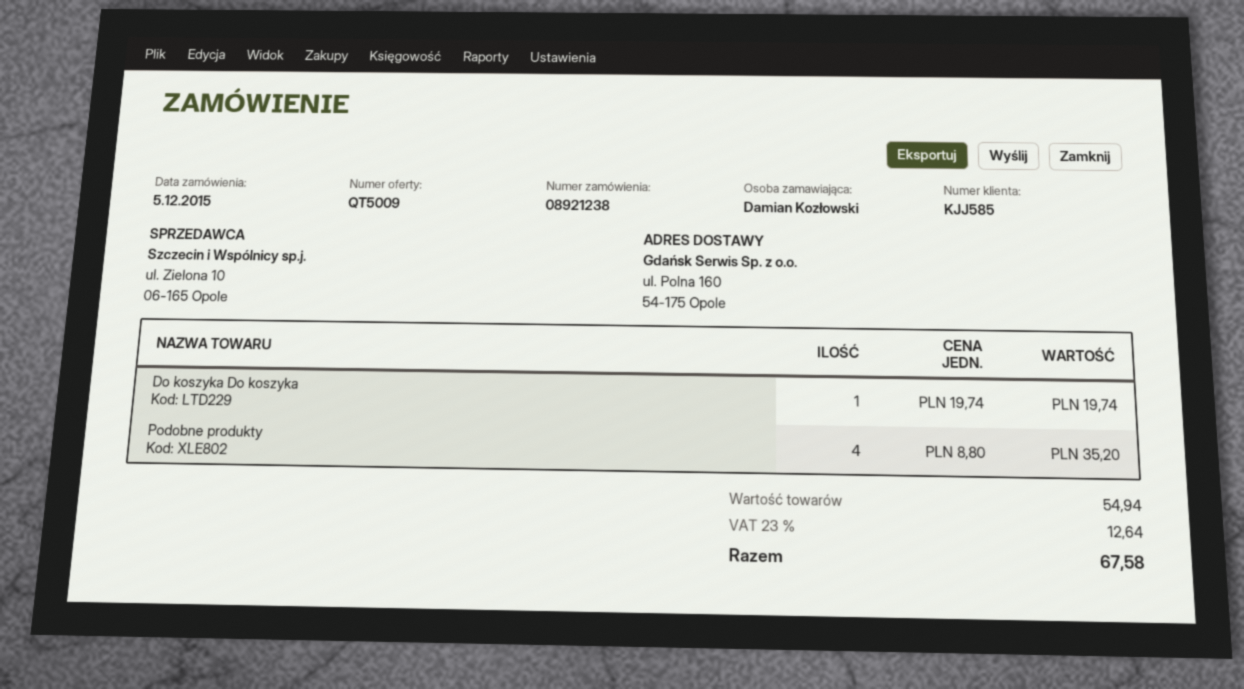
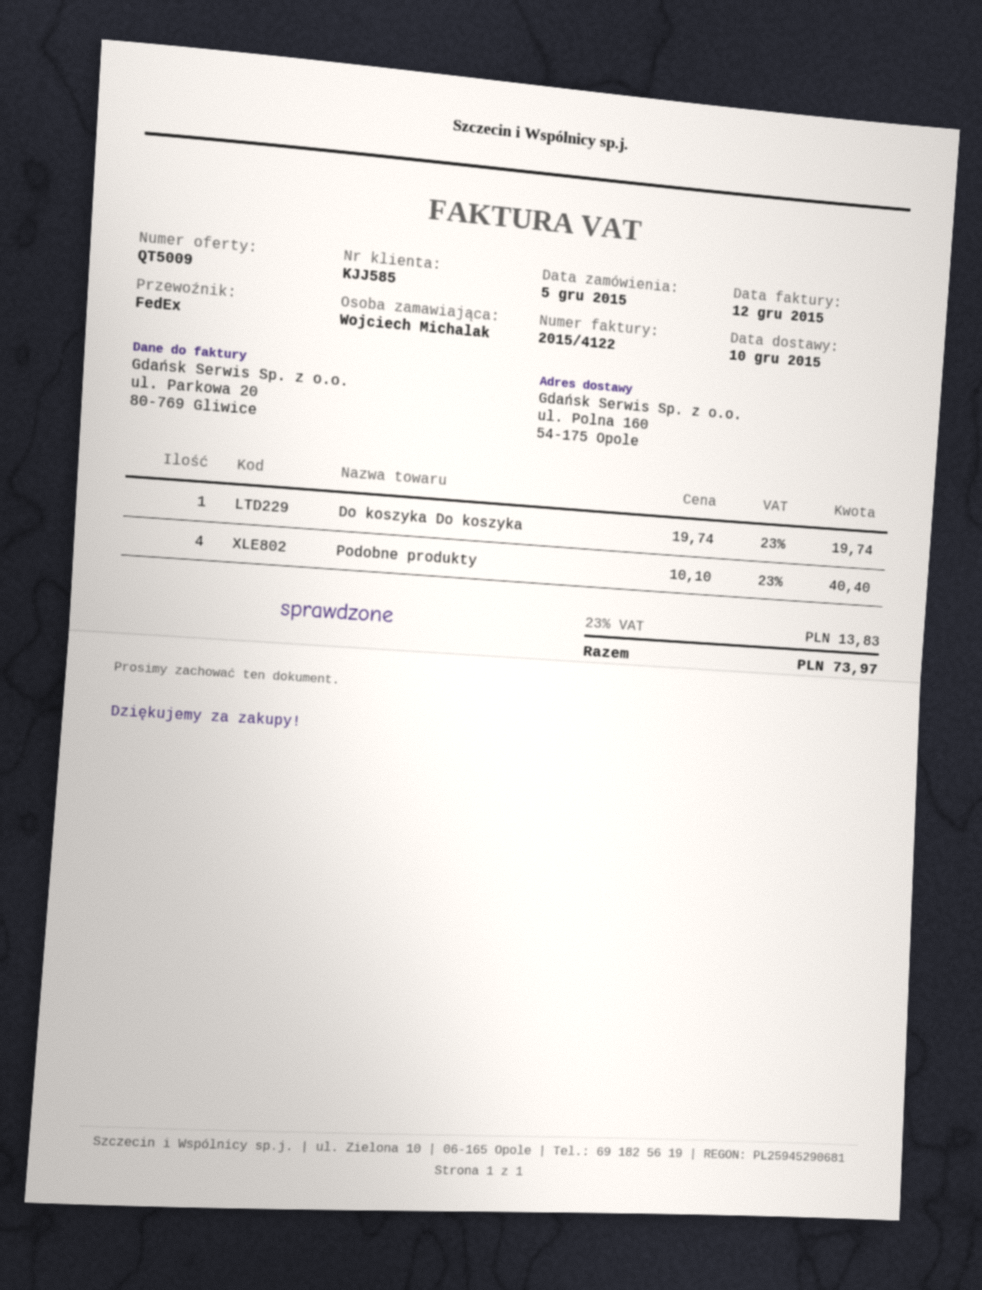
ordered by: Damian Kozłowski -> Wojciech Michalak
Podobne produkty: 4 x 8.80 = 35.20 -> 4 x 10.10 = 40.40
tax: 23% = 12.64 -> 23% = 13.83
total: 67.58 -> 73.97

